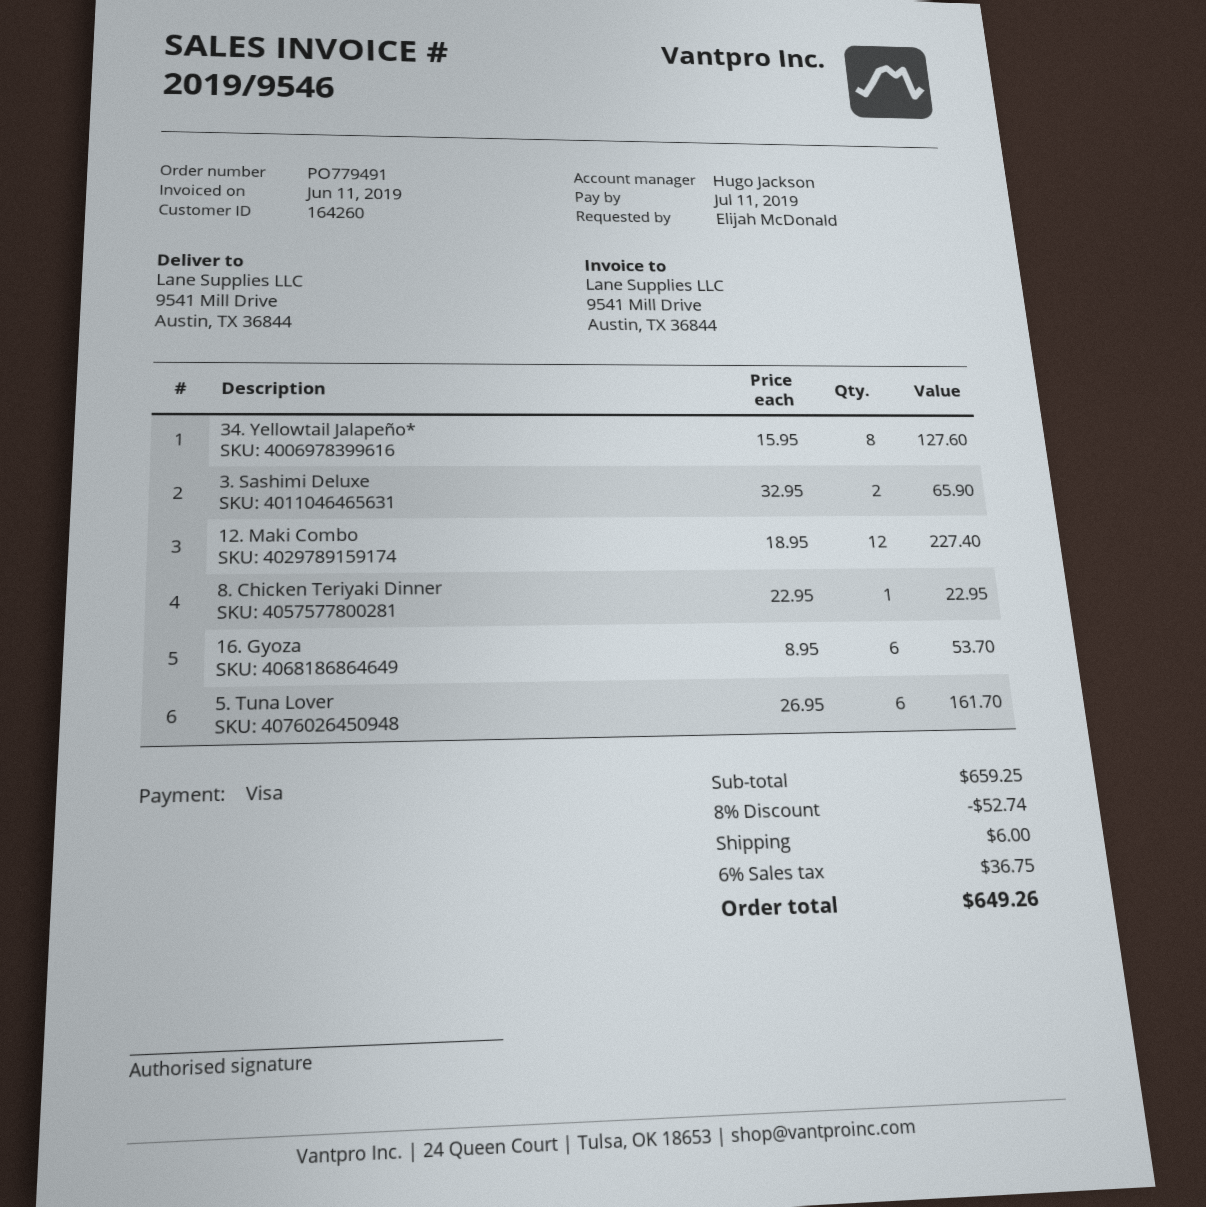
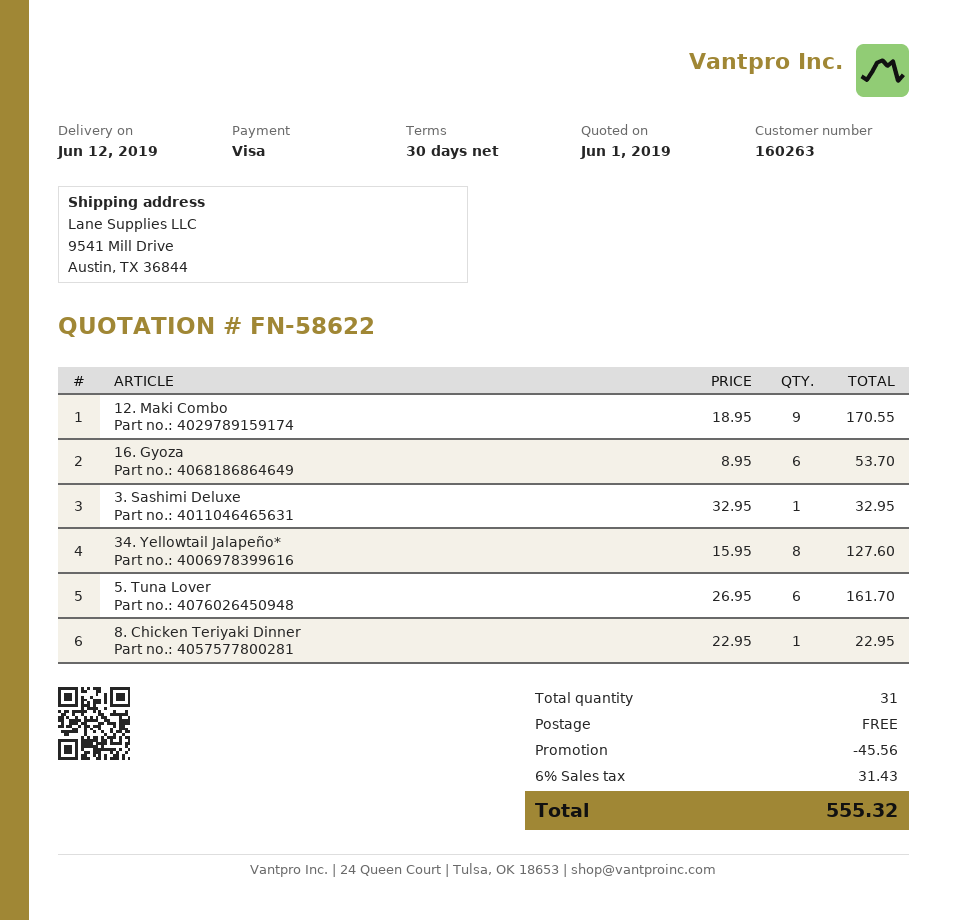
customer number: 164260 -> 160263
3. Sashimi Deluxe: 2 x 32.95 = 65.90 -> 1 x 32.95 = 32.95
12. Maki Combo: 12 x 18.95 = 227.40 -> 9 x 18.95 = 170.55
discount: 52.74 -> 45.56
shipping: 6.00 -> 0.00
tax: 6% = 36.75 -> 6% = 31.43
total: 649.26 -> 555.32

